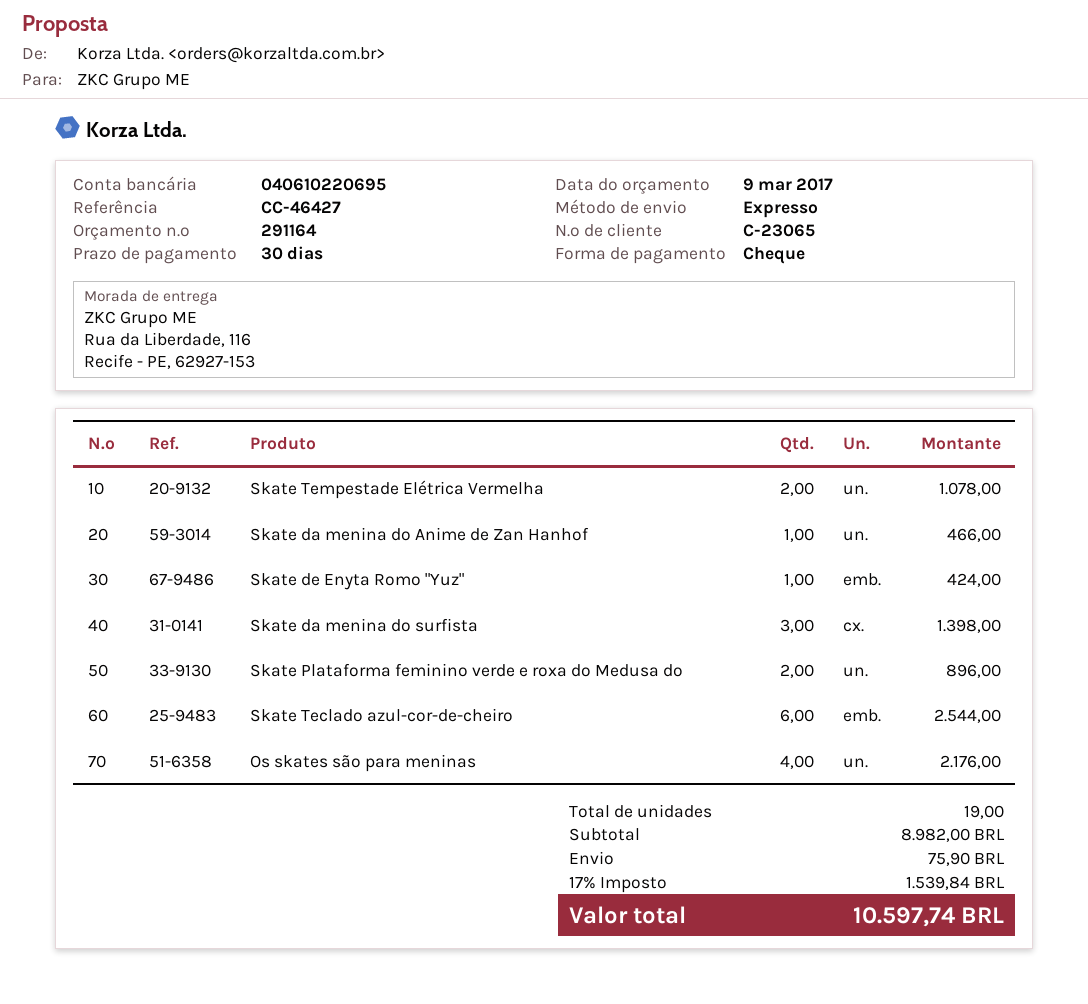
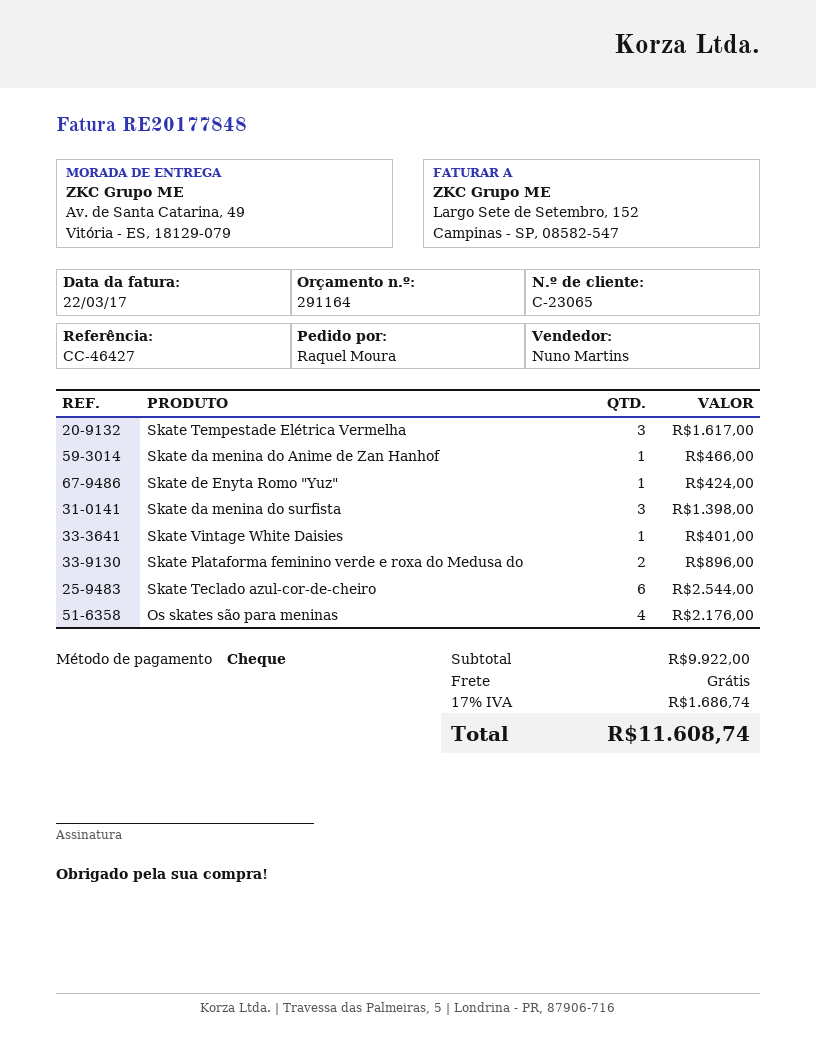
ship to: Rua da Liberdade, 116, Recife - PE, 62927-153 -> Av. de Santa Catarina, 49, Vitória - ES, 18129-079
Skate Tempestade Elétrica Vermelha: 2 for 1078.00 -> 3 for 1617.00
Skate Vintage White Daisies: none -> 1 for 401.00
subtotal: 8982.00 -> 9922.00
shipping: 75.90 -> 0.00
tax: 17% = 1539.84 -> 17% = 1686.74
total: 10597.74 -> 11608.74

